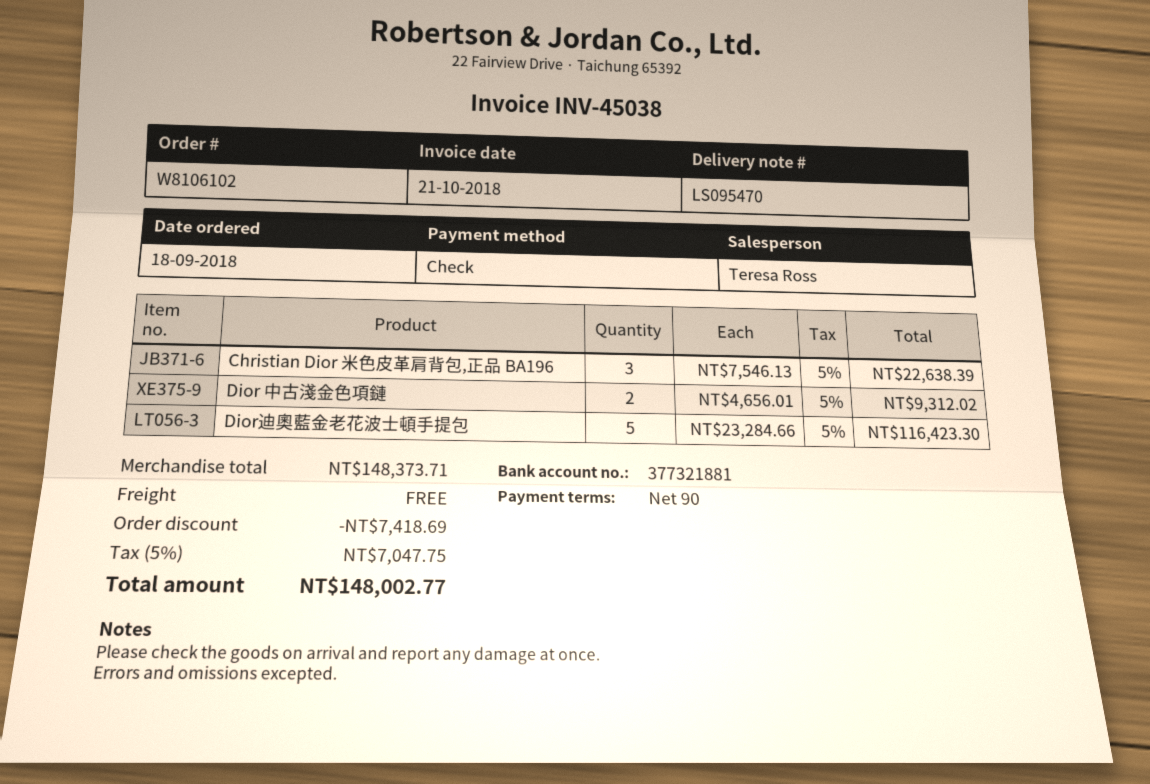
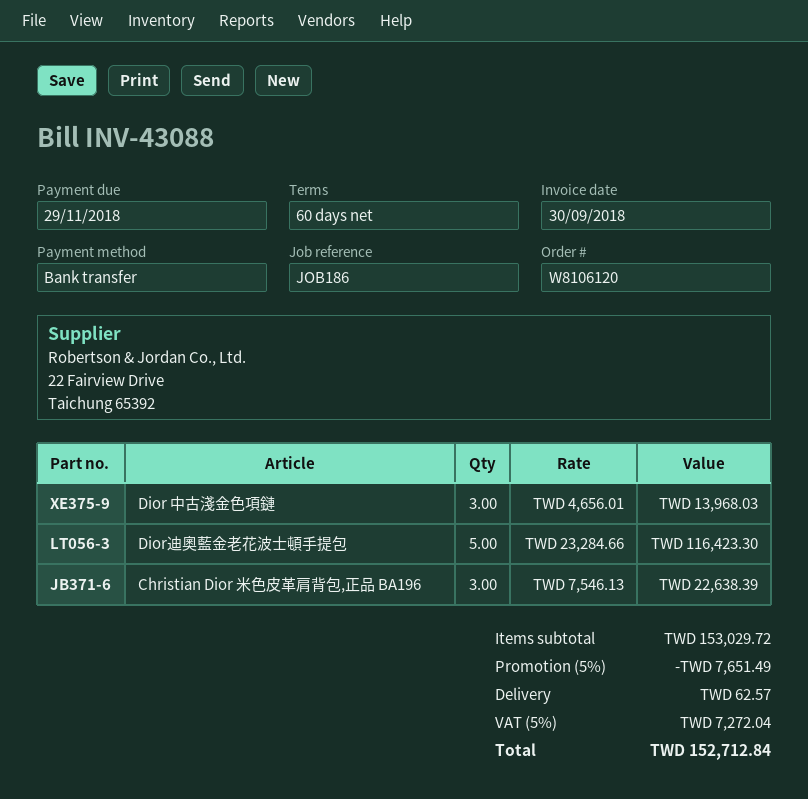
order number: W8106102 -> W8106120
invoice number: INV-45038 -> INV-43088
invoice date: 2018-10-21 -> 2018-09-30
payment terms: 90 days -> 60 days
payment method: cheque -> bank transfer
Dior 中古淺金色項鏈: 2 x 4656.01 = 9312.02 -> 3 x 4656.01 = 13968.03
subtotal: 148373.71 -> 153029.72
discount: 7418.69 -> 7651.49
shipping: 0.00 -> 62.57
tax: 5% = 7047.75 -> 5% = 7272.04
total: 148002.77 -> 152712.84

